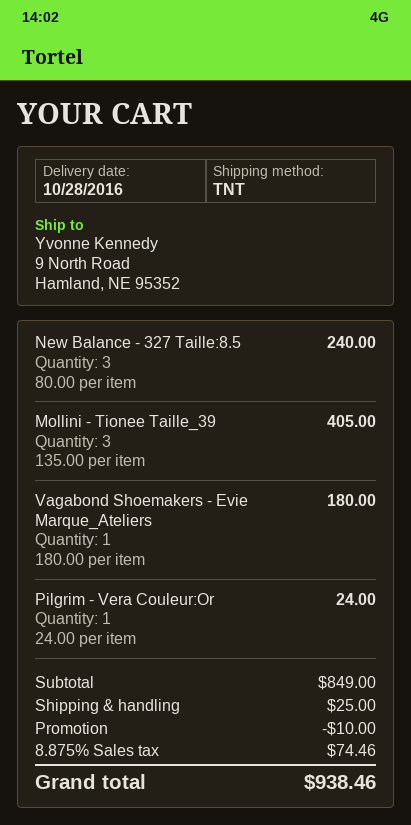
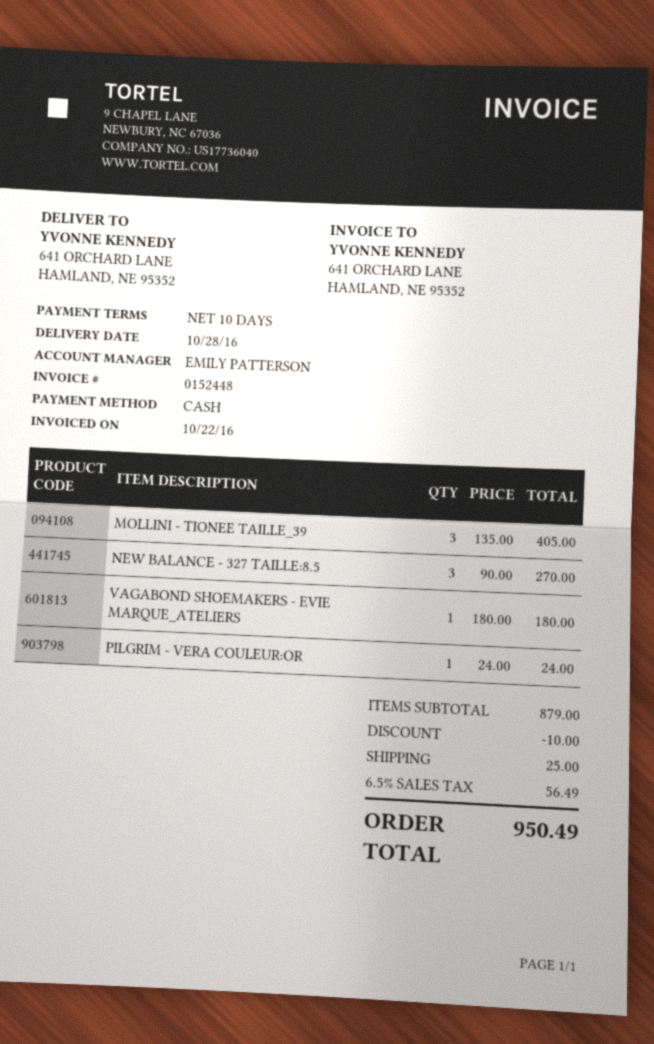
ship to: 9 North Road, Hamland, NE 95352 -> 641 ORCHARD LANE, HAMLAND, NE 95352
New Balance - 327 Taille:8.5: 3 x 80.00 = 240.00 -> 3 x 90.00 = 270.00
subtotal: 849.00 -> 879.00
tax: 8.875% = 74.46 -> 6.5% = 56.49
total: 938.46 -> 950.49

